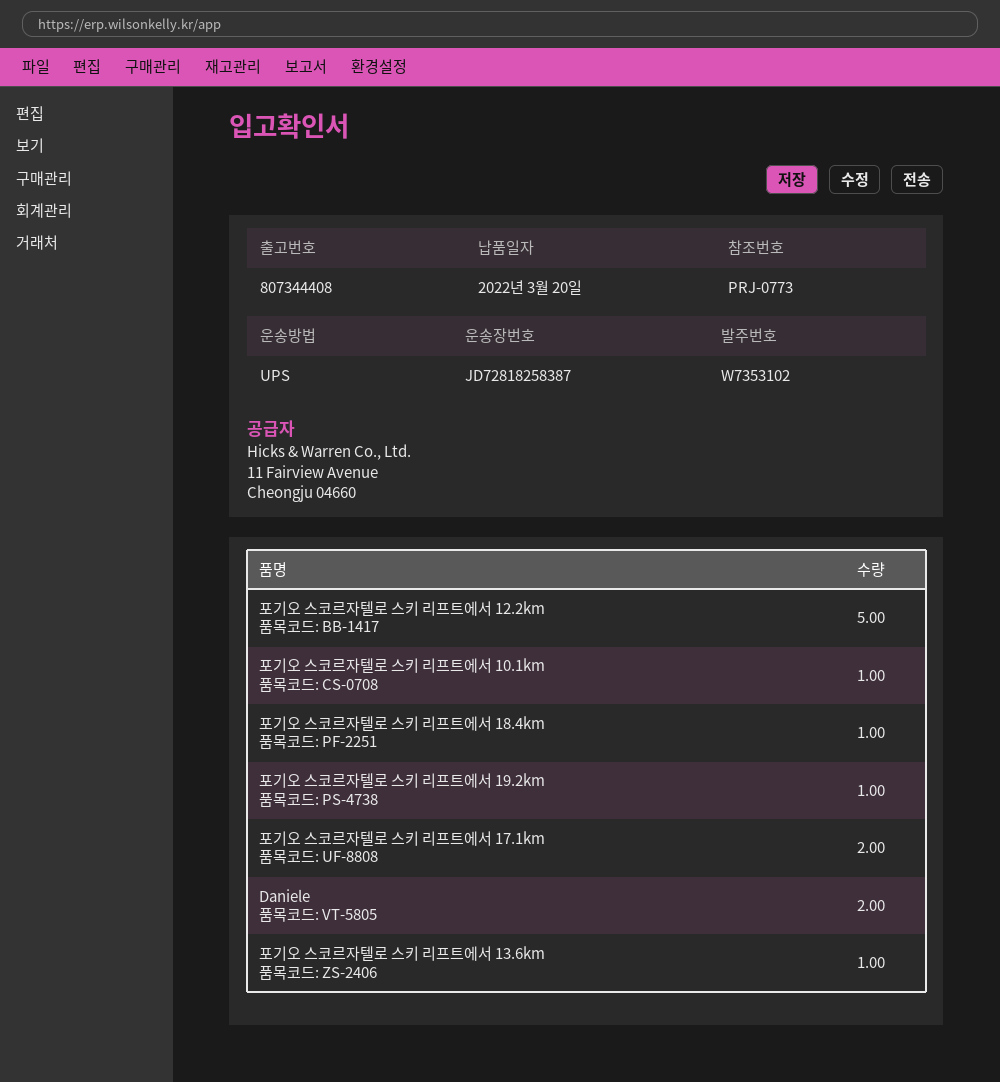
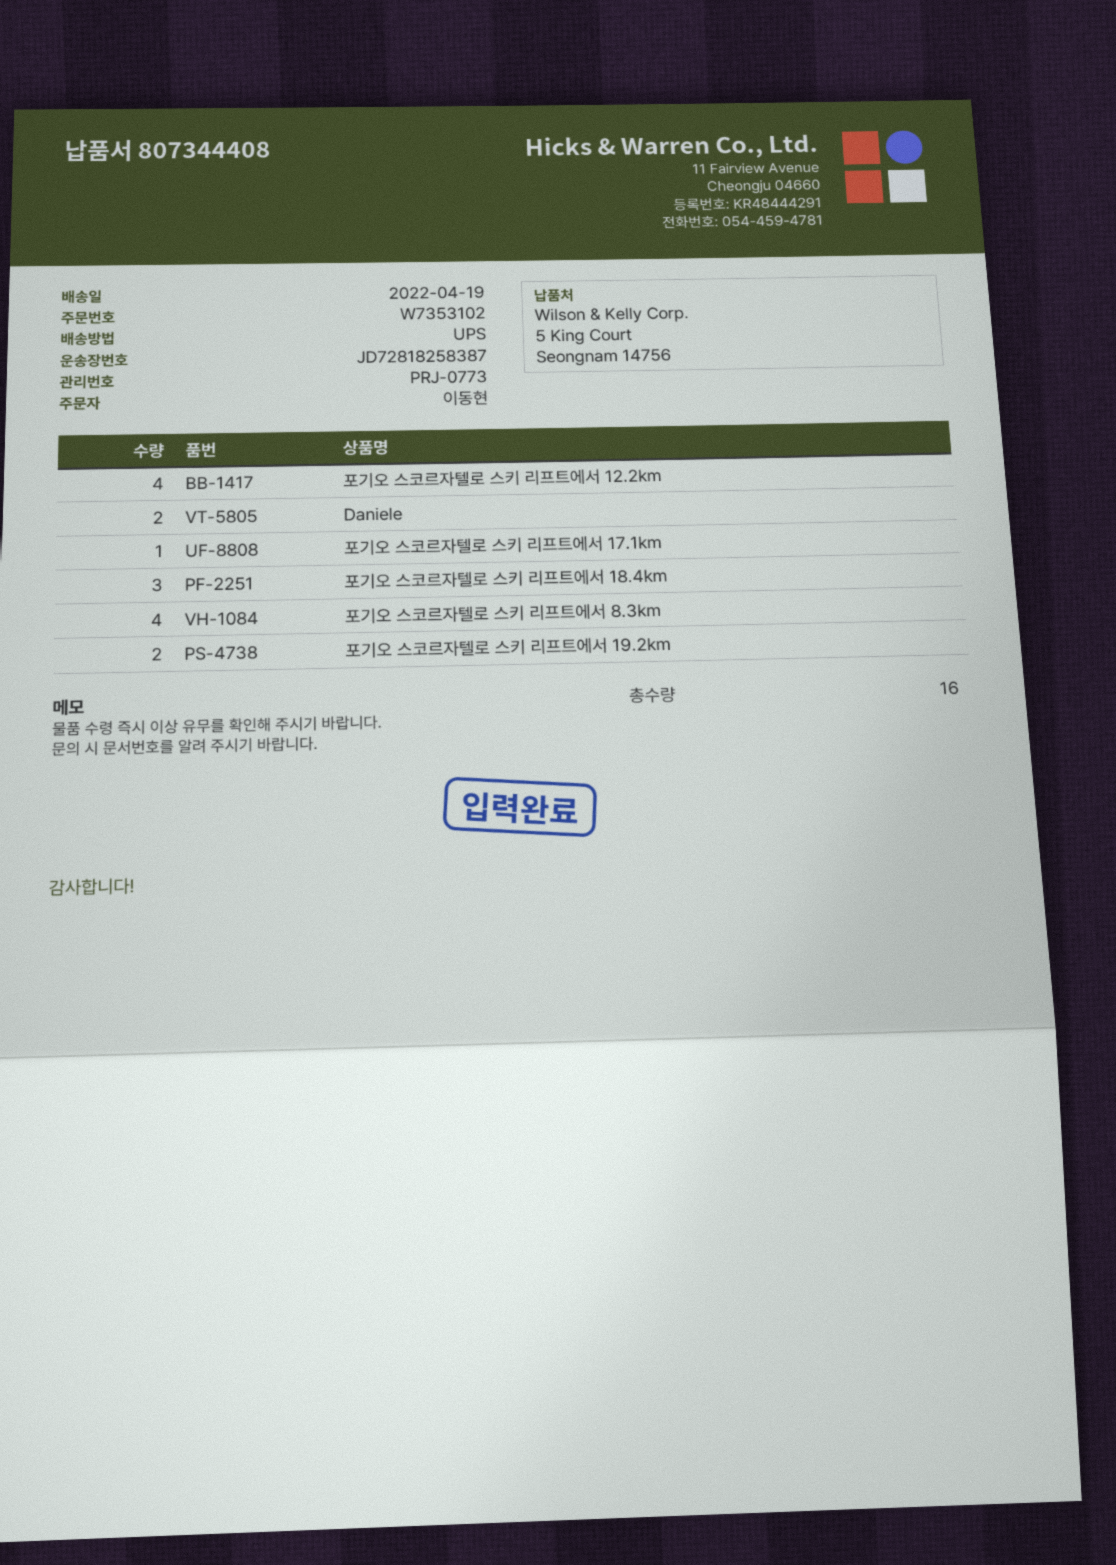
delivery date: 2022-03-20 -> 2022-04-19
포기오 스코르자텔로 스키 리프트에서 12.2km: 5 -> 4
포기오 스코르자텔로 스키 리프트에서 10.1km: 1 -> none
포기오 스코르자텔로 스키 리프트에서 18.4km: 1 -> 3
포기오 스코르자텔로 스키 리프트에서 19.2km: 1 -> 2
포기오 스코르자텔로 스키 리프트에서 17.1km: 2 -> 1
포기오 스코르자텔로 스키 리프트에서 13.6km: 1 -> none
포기오 스코르자텔로 스키 리프트에서 8.3km: none -> 4

